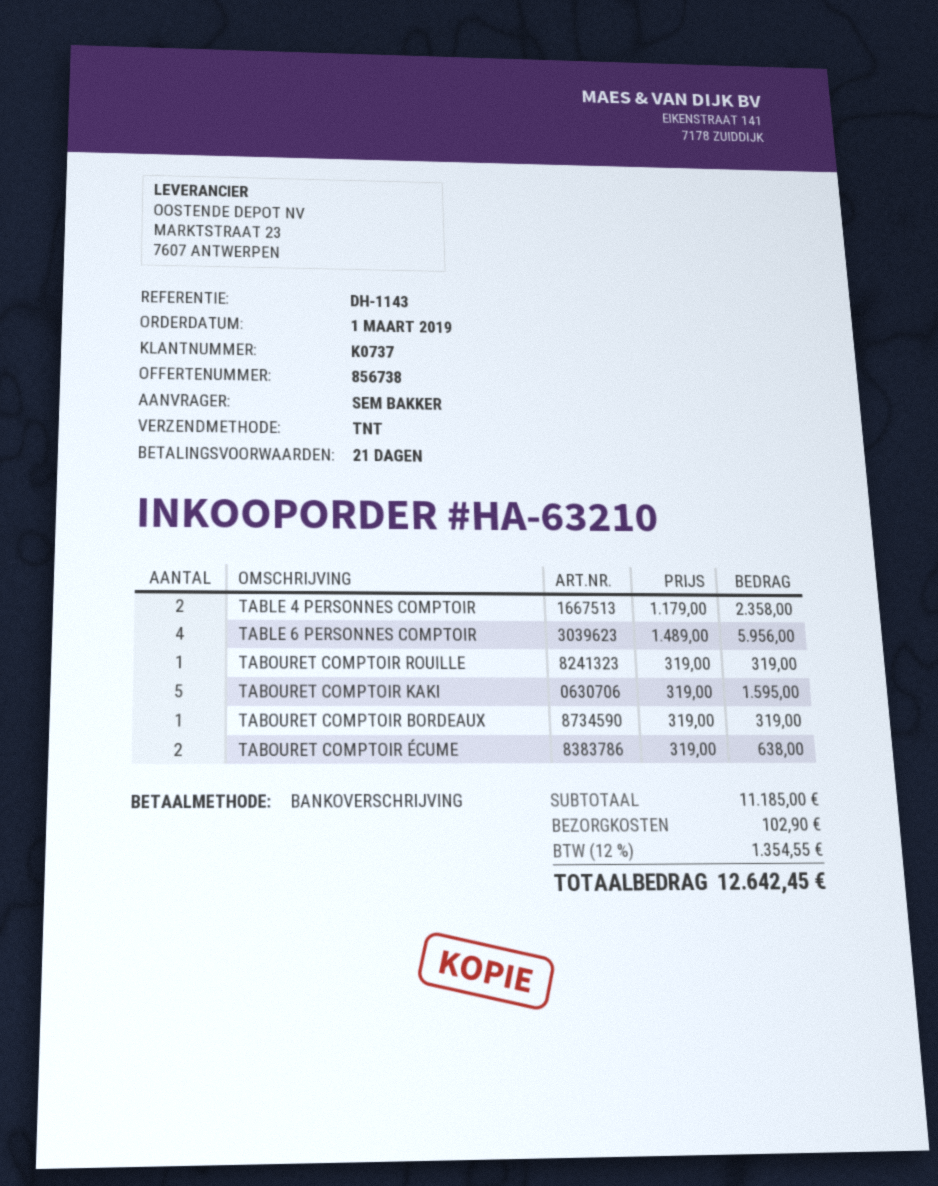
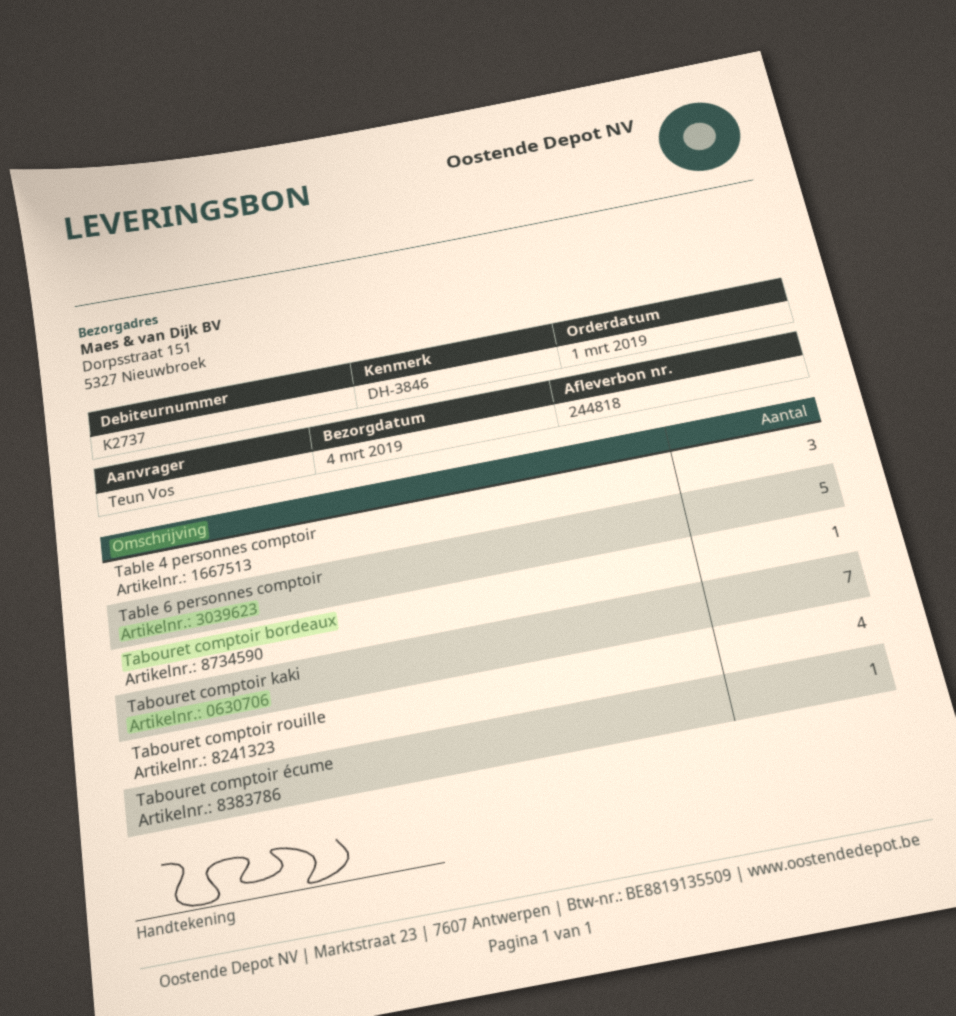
customer number: K0737 -> K2737
reference: DH-1143 -> DH-3846
ordered by: SEM BAKKER -> Teun Vos
TABLE 4 PERSONNES COMPTOIR: 2 -> 3
TABLE 6 PERSONNES COMPTOIR: 4 -> 5
TABOURET COMPTOIR ROUILLE: 1 -> 4
TABOURET COMPTOIR KAKI: 5 -> 7
TABOURET COMPTOIR ÉCUME: 2 -> 1

